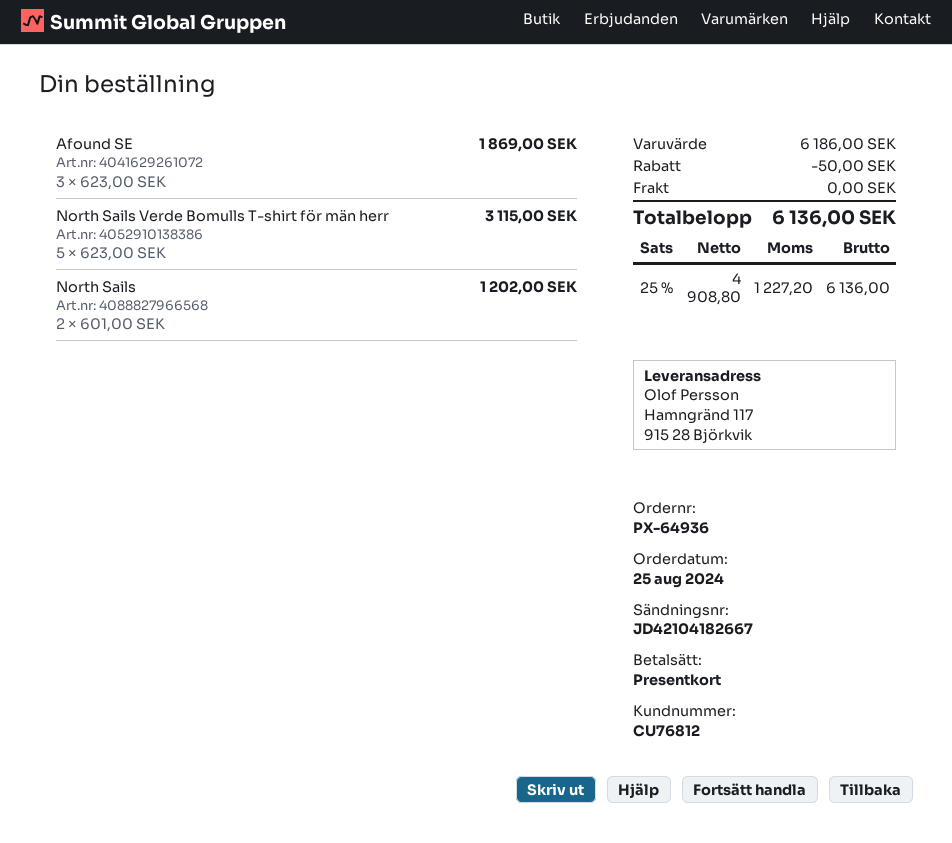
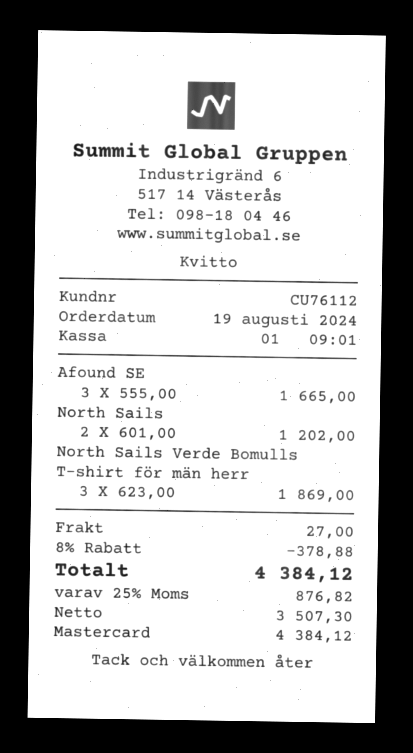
order date: 2024-08-25 -> 2024-08-19
customer number: CU76812 -> CU76112
payment method: gift card -> Mastercard
Afound SE: 3 x 623.00 = 1869.00 -> 3 x 555.00 = 1665.00
North Sails Verde Bomulls T-shirt för män herr: 5 x 623.00 = 3115.00 -> 3 x 623.00 = 1869.00
discount: 50.00 -> 378.88
shipping: 0.00 -> 27.00
net: 4908.80 -> 3507.30
tax: 25% = 1227.20 -> 25% = 876.82
total: 6136.00 -> 4384.12

